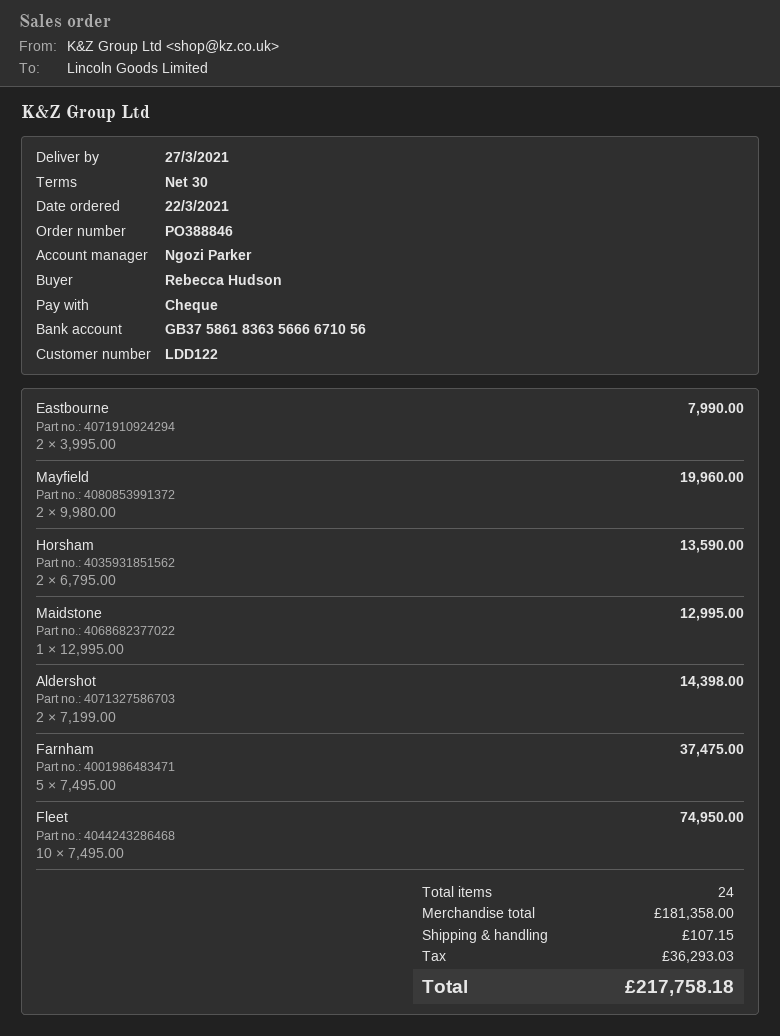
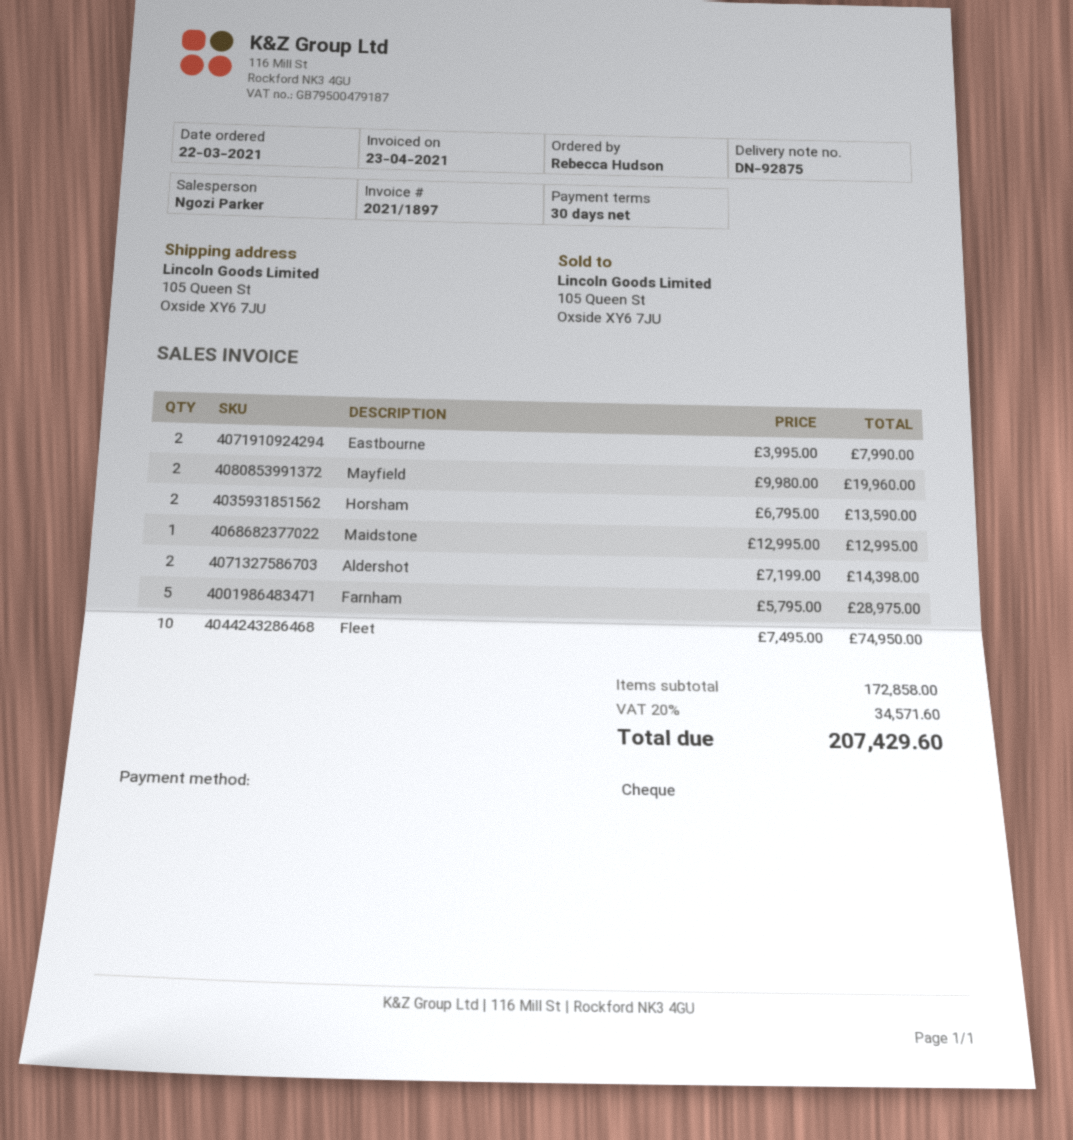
Farnham: 5 x 7495.00 = 37475.00 -> 5 x 5795.00 = 28975.00
subtotal: 181358.00 -> 172858.00
shipping: 107.15 -> none
tax: 36293.03 -> 34571.60
total: 217758.18 -> 207429.60

